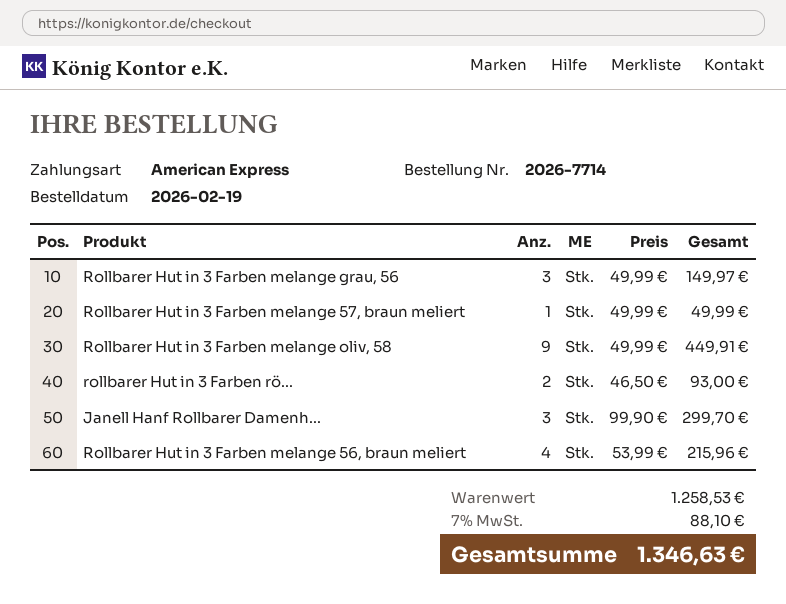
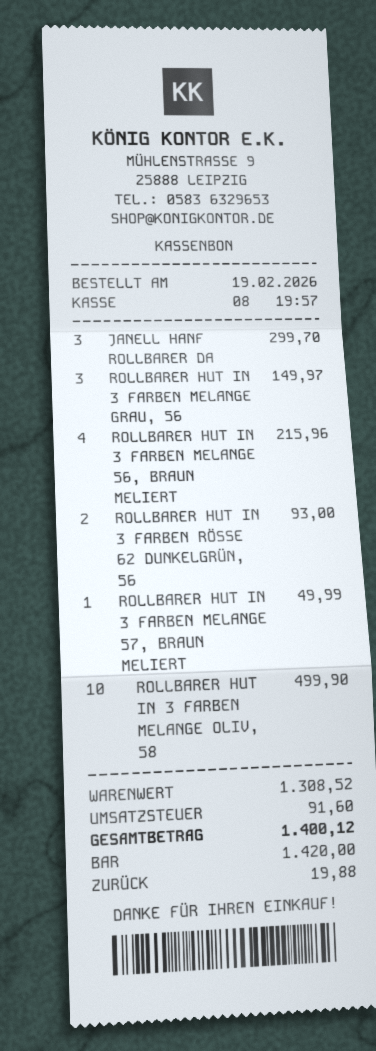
payment method: American Express -> cash
Rollbarer Hut in 3 Farben melange oliv, 58: 9 for 449.91 -> 10 for 499.90
subtotal: 1258.53 -> 1308.52
tax: 88.10 -> 91.60
total: 1346.63 -> 1400.12

